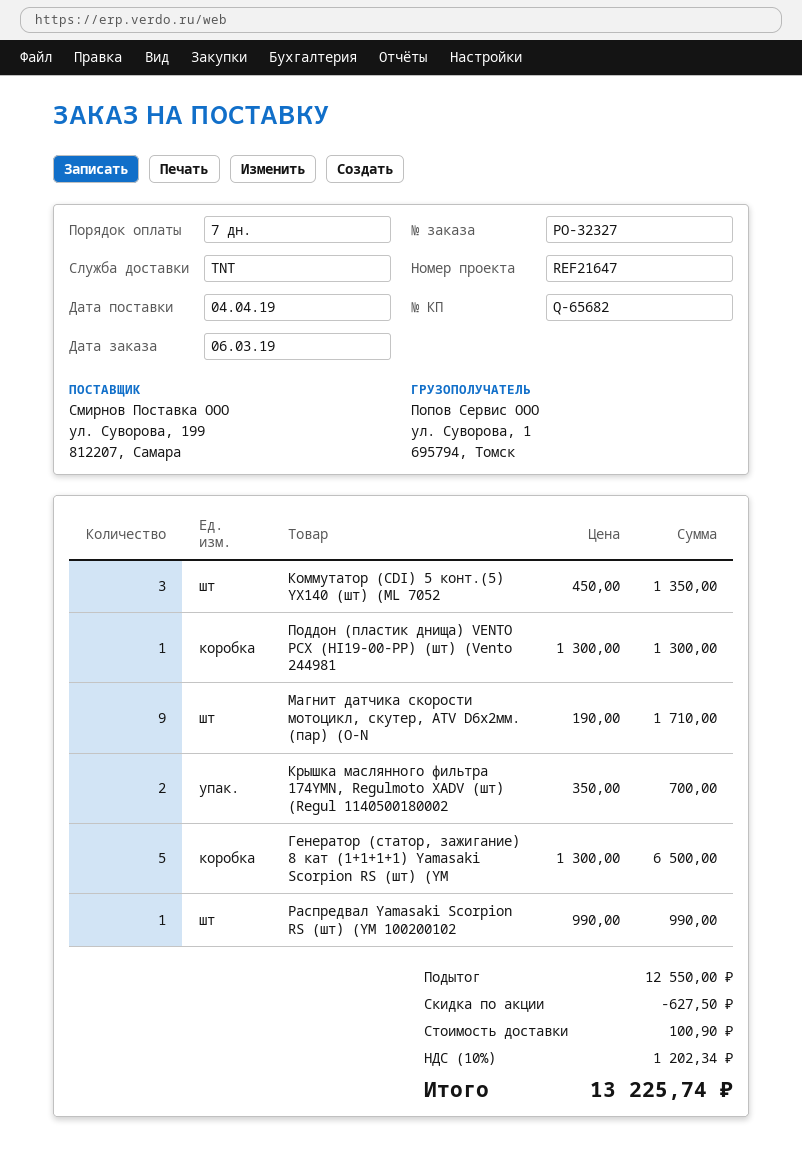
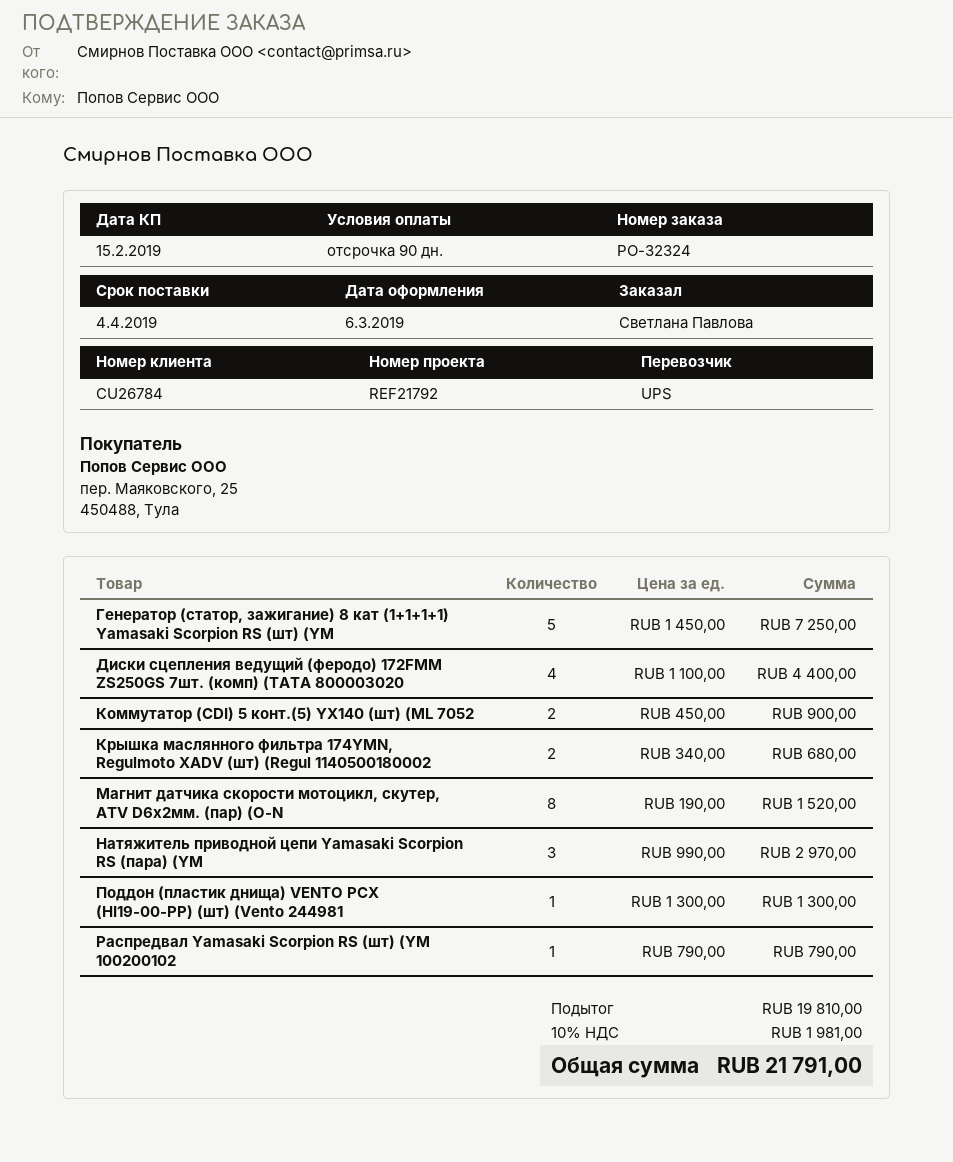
order number: PO-32327 -> PO-32324
payment terms: 7 days -> 90 days
reference: REF21647 -> REF21792
shipping method: TNT -> UPS
Коммутатор (CDI) 5 конт.(5) YX140 (шт) (ML 7052: 3 x 450.00 = 1350.00 -> 2 x 450.00 = 900.00
Магнит датчика скорости мотоцикл, скутер, ATV D6х2мм. (пар) (O-N: 9 x 190.00 = 1710.00 -> 8 x 190.00 = 1520.00
Крышка маслянного фильтра 174YMN, Regulmoto XADV (шт) (Regul 1140500180002: 2 x 350.00 = 700.00 -> 2 x 340.00 = 680.00
Генератор (статор, зажигание) 8 кат (1+1+1+1) Yamasaki Scorpion RS (шт) (YM: 5 x 1300.00 = 6500.00 -> 5 x 1450.00 = 7250.00
Распредвал Yamasaki Scorpion RS (шт) (YM 100200102: 1 x 990.00 = 990.00 -> 1 x 790.00 = 790.00
Диски сцепления ведущий (феродо) 172FMM ZS250GS 7шт. (комп) (TATA 800003020: none -> 4 x 1100.00 = 4400.00
Натяжитель приводной цепи Yamasaki Scorpion RS (пара) (YM: none -> 3 x 990.00 = 2970.00
subtotal: 12550.00 -> 19810.00
discount: 627.50 -> none
shipping: 100.90 -> none
tax: 10% = 1202.34 -> 10% = 1981.00
total: 13225.74 -> 21791.00

